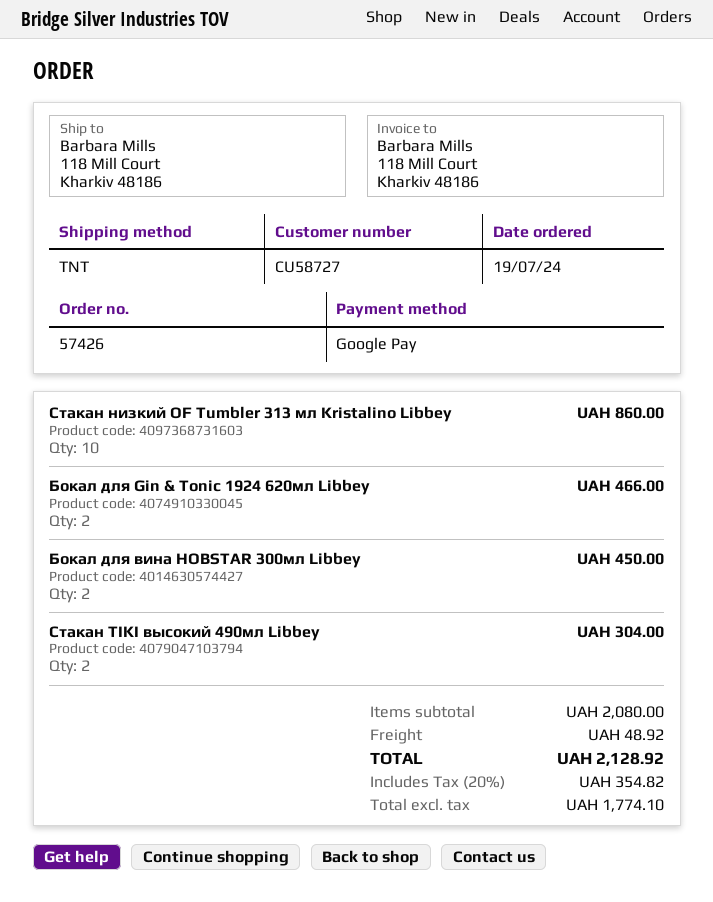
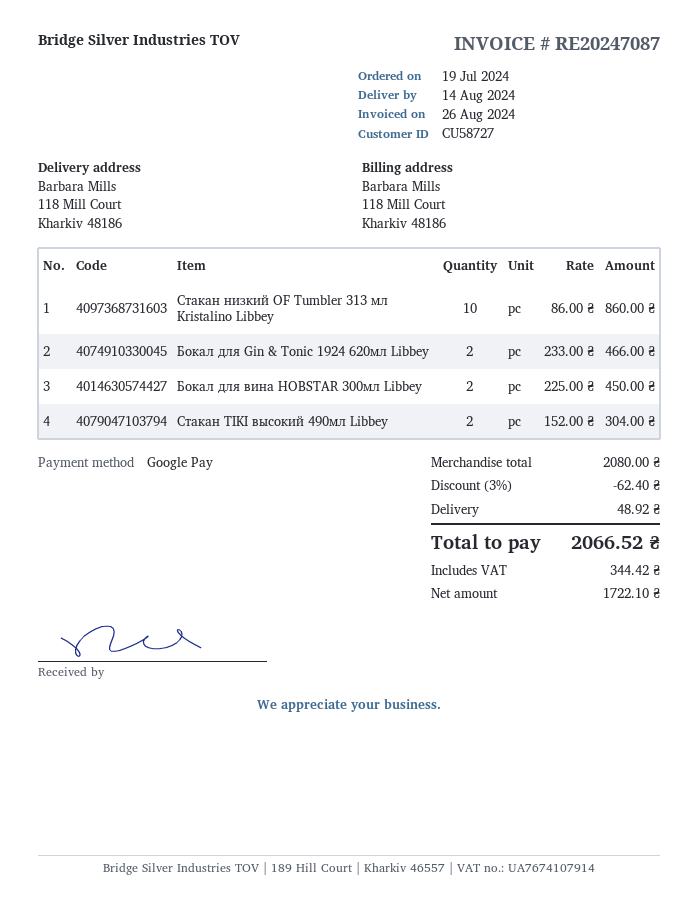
discount: none -> 3% = 62.40
net: 1774.10 -> 1722.10
tax: 354.82 -> 344.42
total: 2128.92 -> 2066.52

